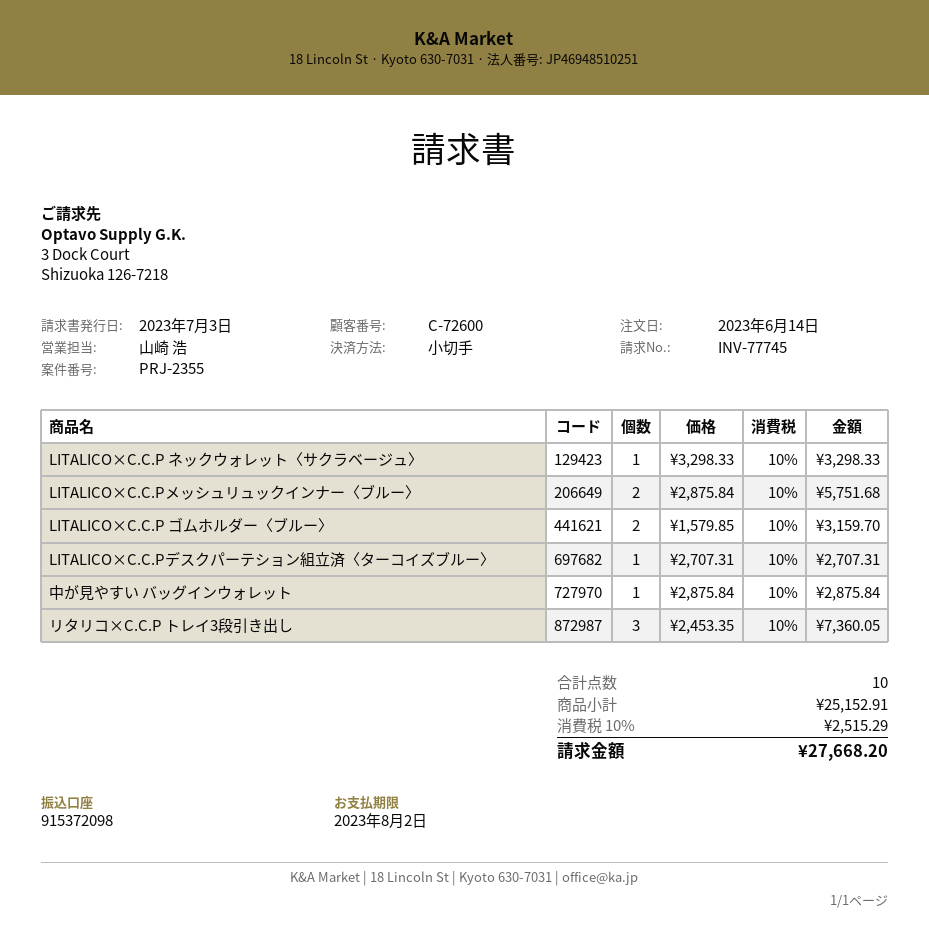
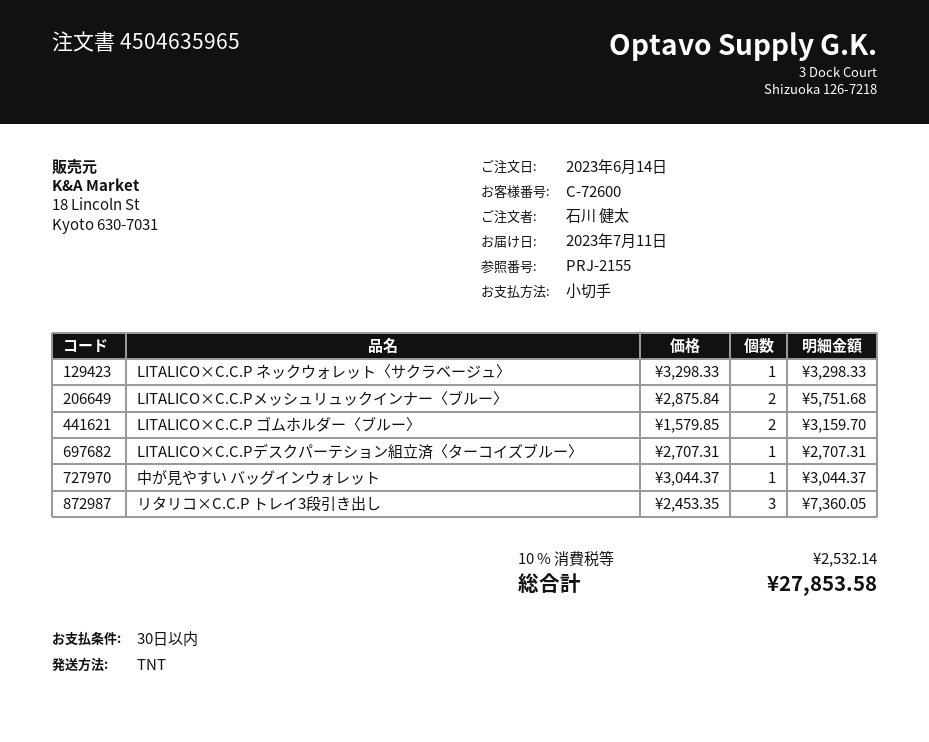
reference: PRJ-2355 -> PRJ-2155
中が見やすい バッグインウォレット: 1 x 2875.84 = 2875.84 -> 1 x 3044.37 = 3044.37
tax: 10% = 2515.29 -> 10% = 2532.14
total: 27668.20 -> 27853.58

